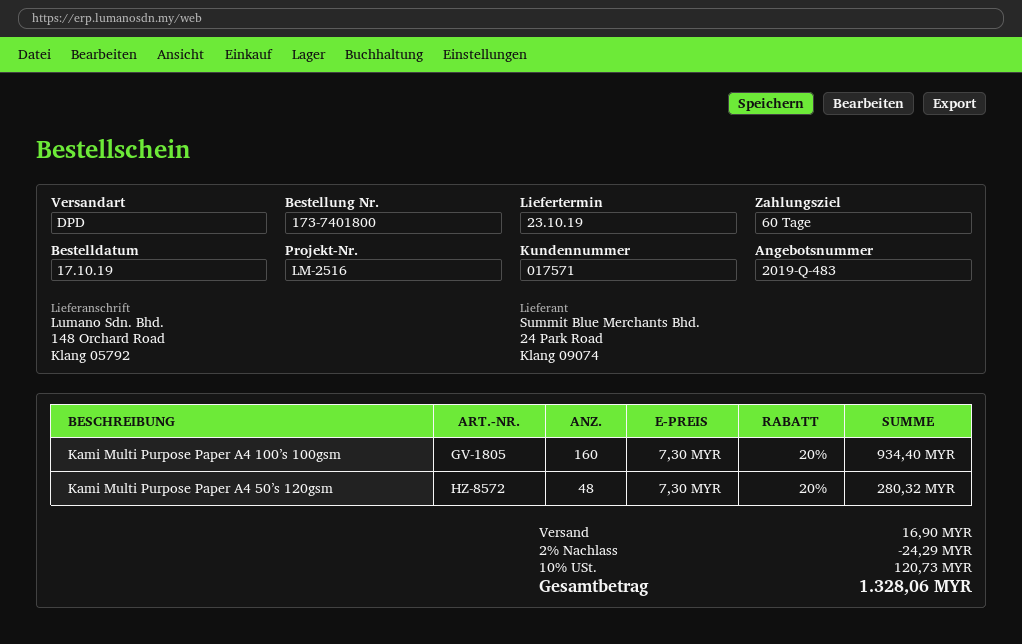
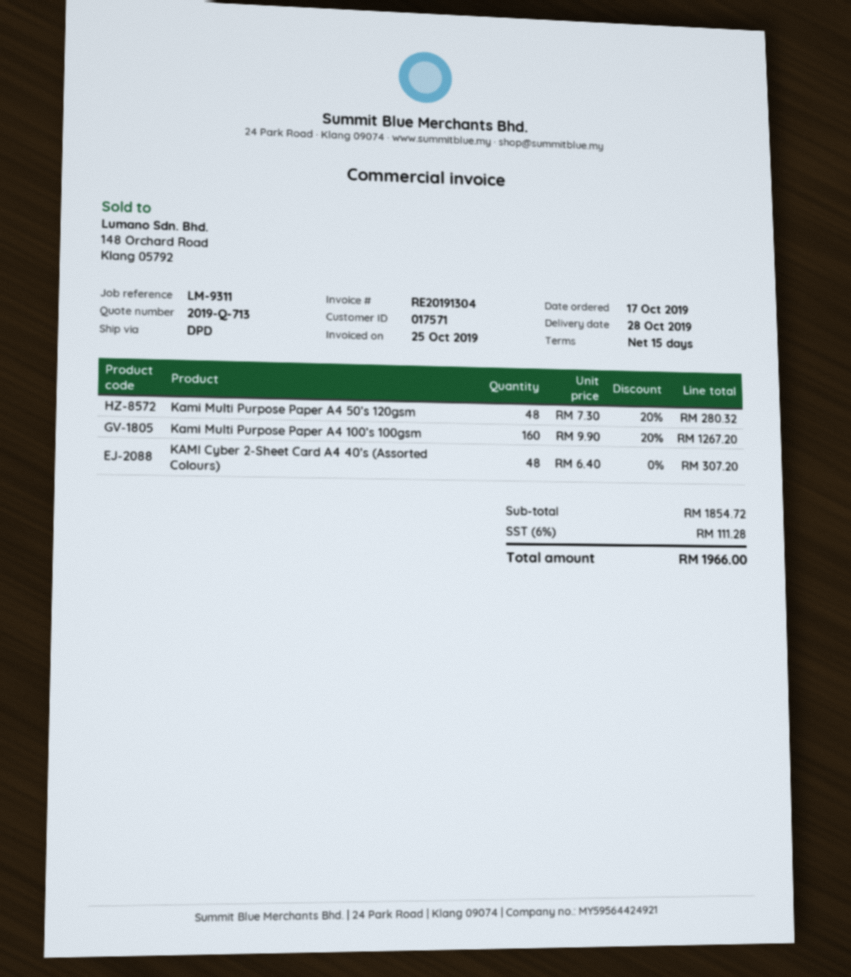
quote number: 2019-Q-483 -> 2019-Q-713
delivery date: 2019-10-23 -> 2019-10-28
payment terms: 60 days -> 15 days
reference: LM-2516 -> LM-9311
Kami Multi Purpose Paper A4 100’s 100gsm: 160 x 7.30 - 20% = 934.40 -> 160 x 9.90 - 20% = 1267.20
KAMI Cyber 2-Sheet Card A4 40’s (Assorted Colours): none -> 48 x 6.40 = 307.20
discount: 2% = 24.29 -> none
shipping: 16.90 -> none
tax: 10% = 120.73 -> 6% = 111.28
total: 1328.06 -> 1966.00

